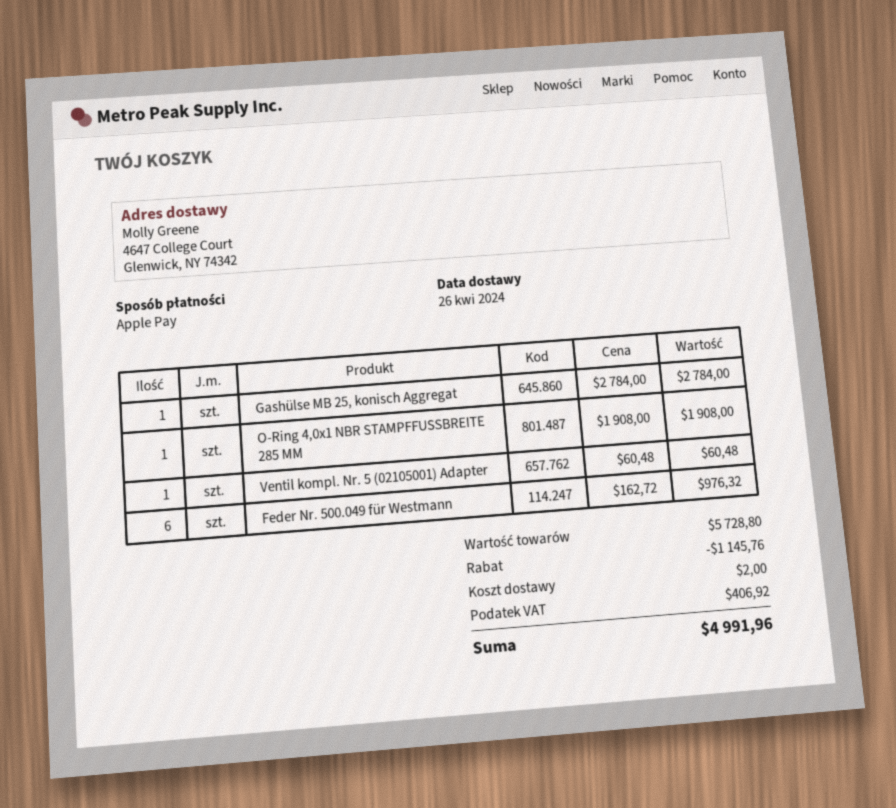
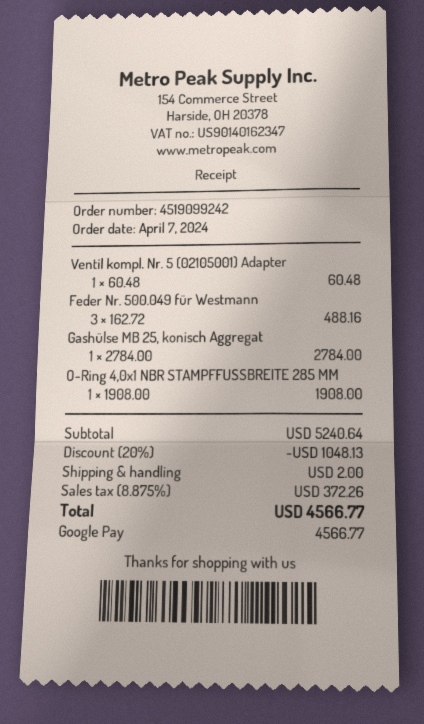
payment method: Apple Pay -> Google Pay
Feder Nr. 500.049 für Westmann: 6 x 162.72 = 976.32 -> 3 x 162.72 = 488.16
subtotal: 5728.80 -> 5240.64
discount: 1145.76 -> 1048.13
tax: 406.92 -> 372.26
total: 4991.96 -> 4566.77

